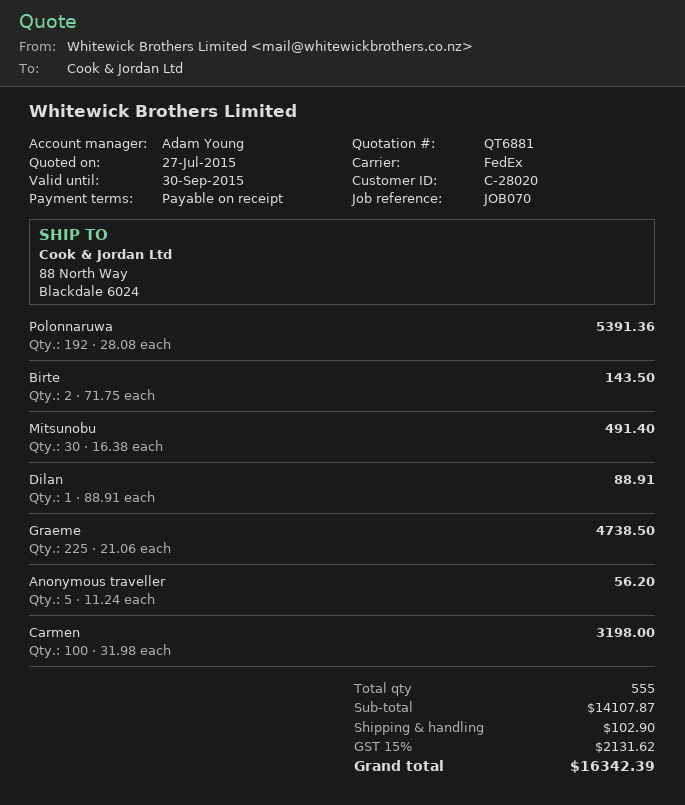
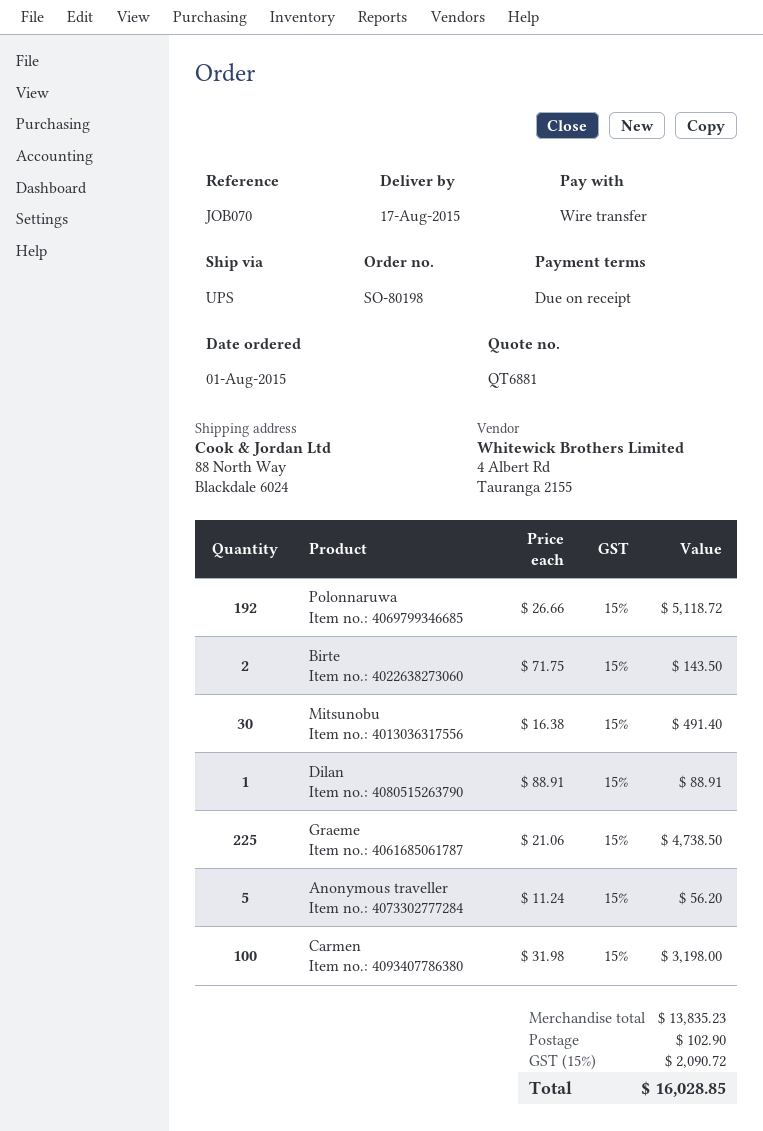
shipping method: FedEx -> UPS
Polonnaruwa: 192 x 28.08 = 5391.36 -> 192 x 26.66 = 5118.72
subtotal: 14107.87 -> 13835.23
tax: 15% = 2131.62 -> 15% = 2090.72
total: 16342.39 -> 16028.85

